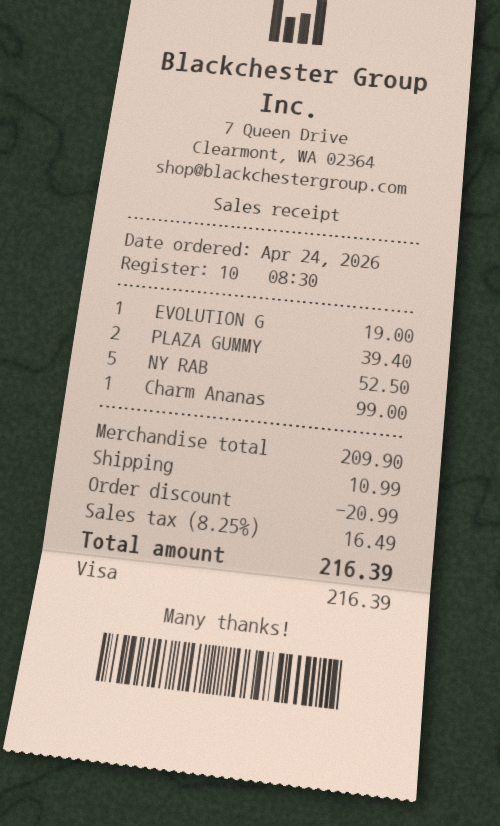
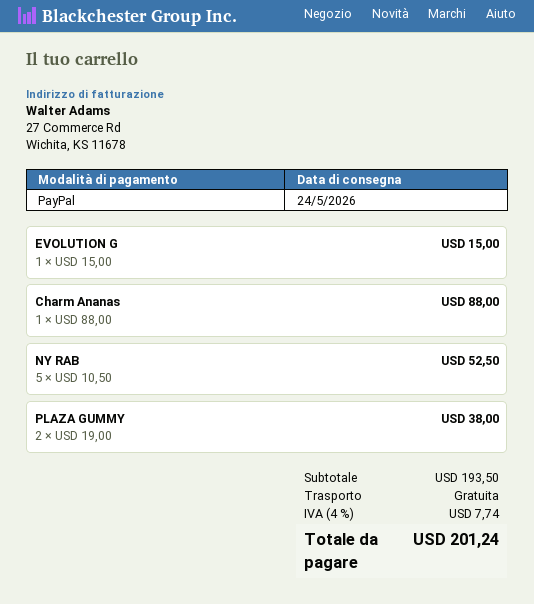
payment method: Visa -> PayPal
EVOLUTION G: 1 for 19.00 -> 1 for 15.00
PLAZA GUMMY: 2 for 39.40 -> 2 for 38.00
Charm Ananas: 1 for 99.00 -> 1 for 88.00
subtotal: 209.90 -> 193.50
discount: 20.99 -> none
shipping: 10.99 -> 0.00
tax: 8.25% = 16.49 -> 4% = 7.74
total: 216.39 -> 201.24

